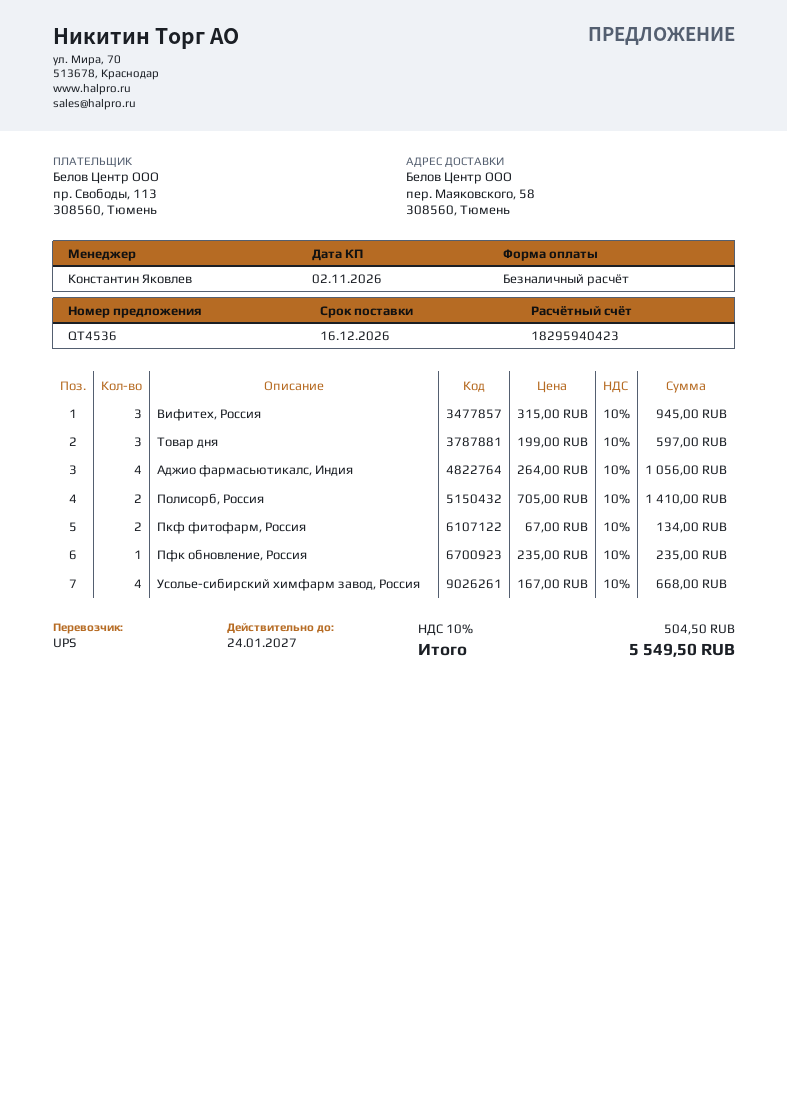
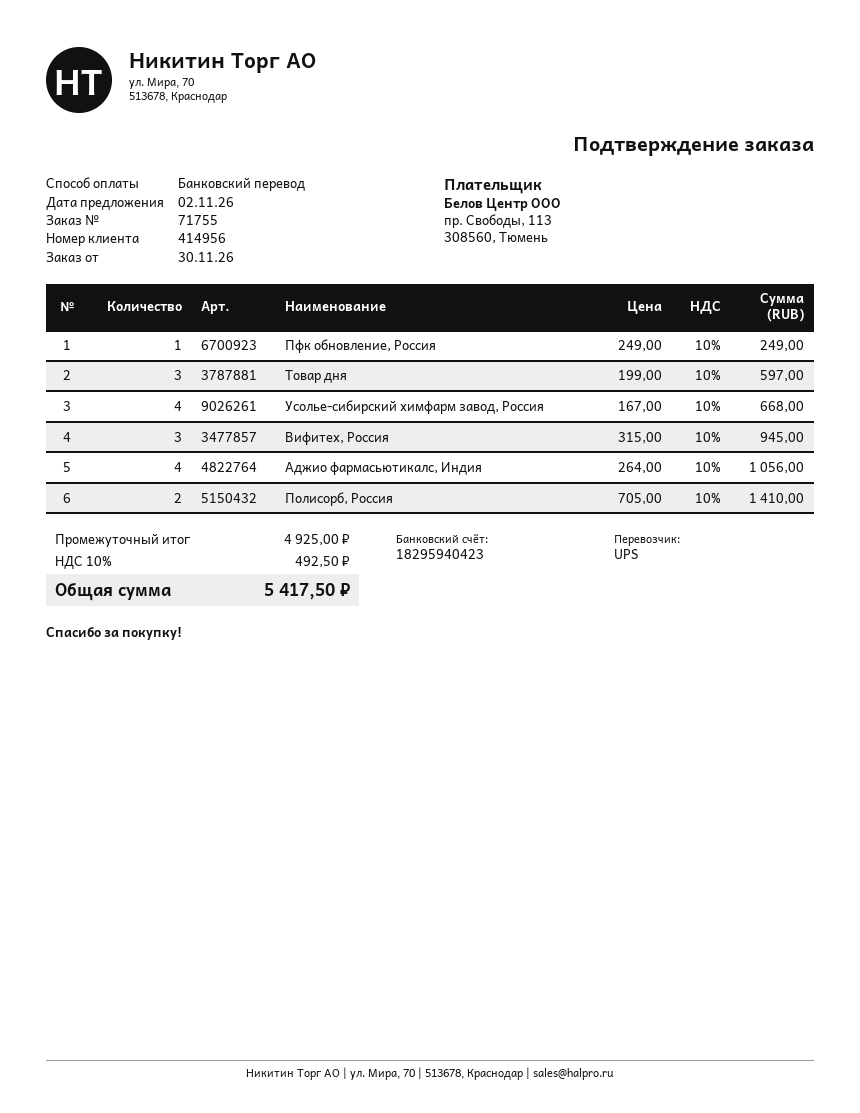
Пкф фитофарм, Россия: 2 x 67.00 = 134.00 -> none
Пфк обновление, Россия: 1 x 235.00 = 235.00 -> 1 x 249.00 = 249.00
tax: 10% = 504.50 -> 10% = 492.50
total: 5549.50 -> 5417.50

